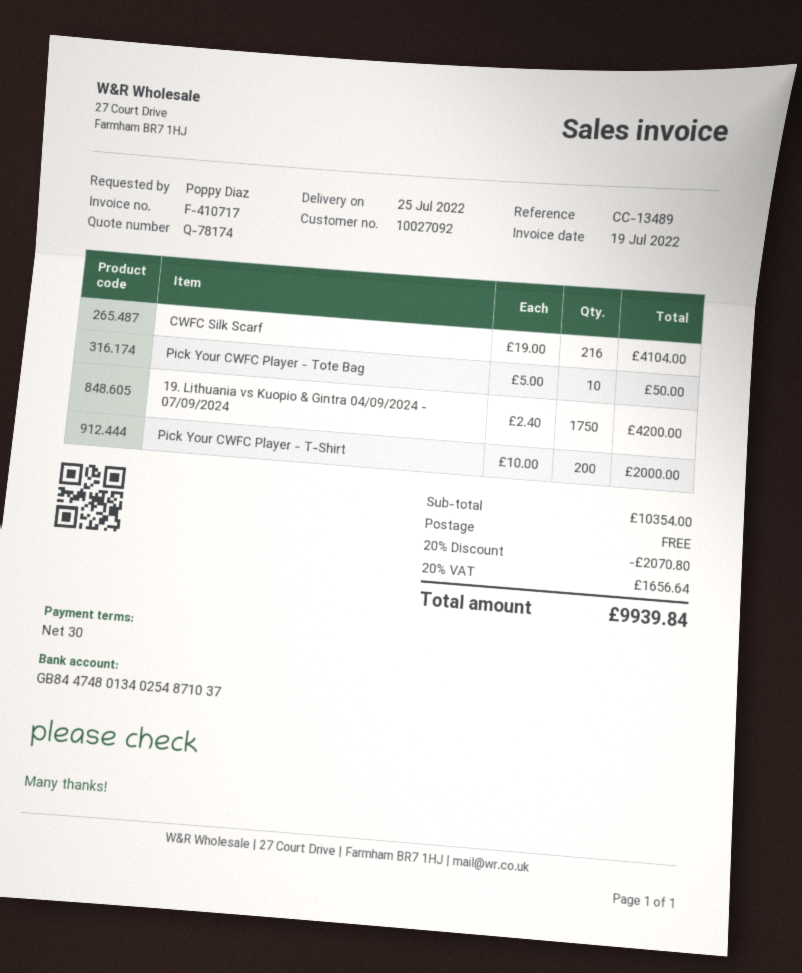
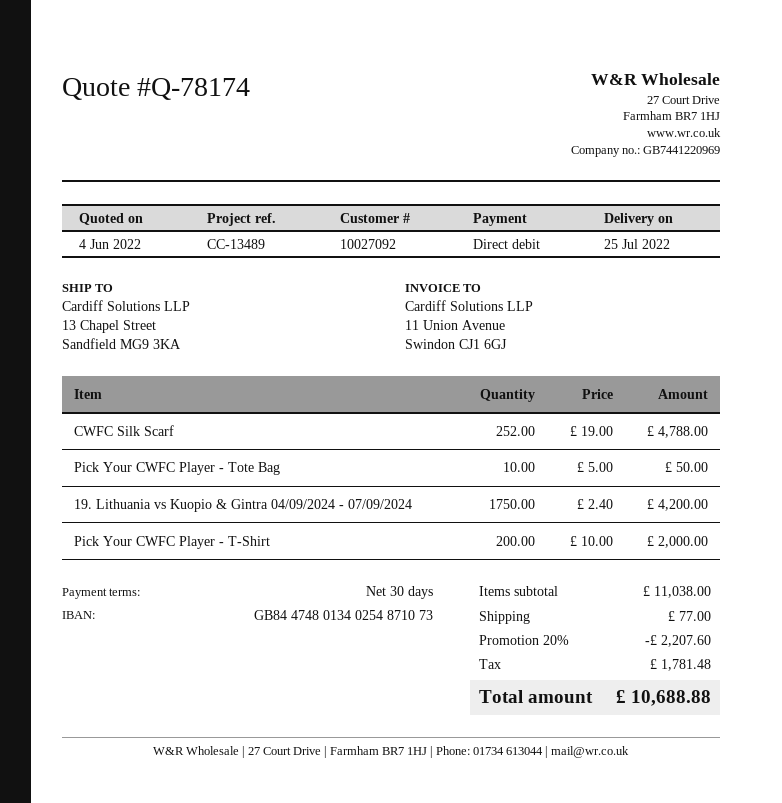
bank account: GB84474801340254871037 -> GB84474801340254871073
CWFC Silk Scarf: 216 x 19.00 = 4104.00 -> 252 x 19.00 = 4788.00
subtotal: 10354.00 -> 11038.00
discount: 20% = 2070.80 -> 20% = 2207.60
shipping: 0.00 -> 77.00
tax: 1656.64 -> 1781.48
total: 9939.84 -> 10688.88

